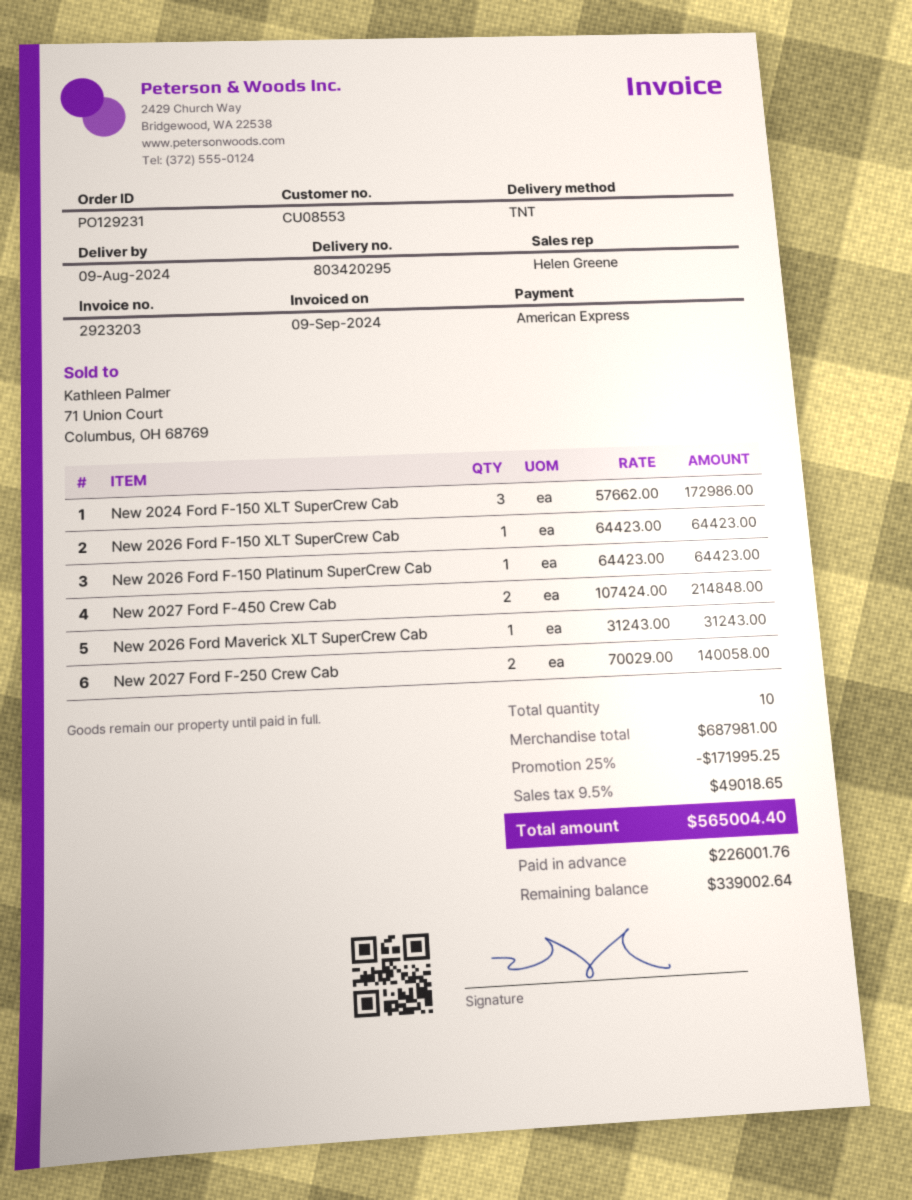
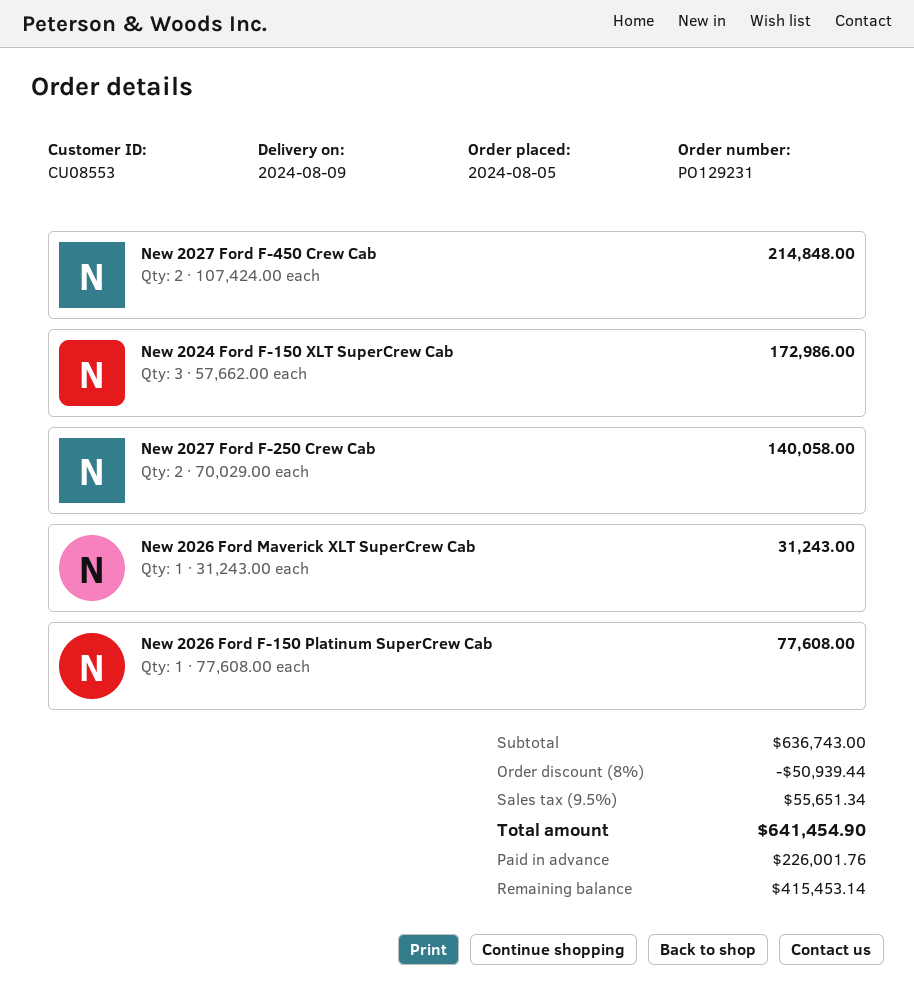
New 2026 Ford F-150 XLT SuperCrew Cab: 1 x 64423.00 = 64423.00 -> none
New 2026 Ford F-150 Platinum SuperCrew Cab: 1 x 64423.00 = 64423.00 -> 1 x 77608.00 = 77608.00
subtotal: 687981.00 -> 636743.00
discount: 25% = 171995.25 -> 8% = 50939.44
tax: 9.5% = 49018.65 -> 9.5% = 55651.34
total: 565004.40 -> 641454.90
balance: 339002.64 -> 415453.14

